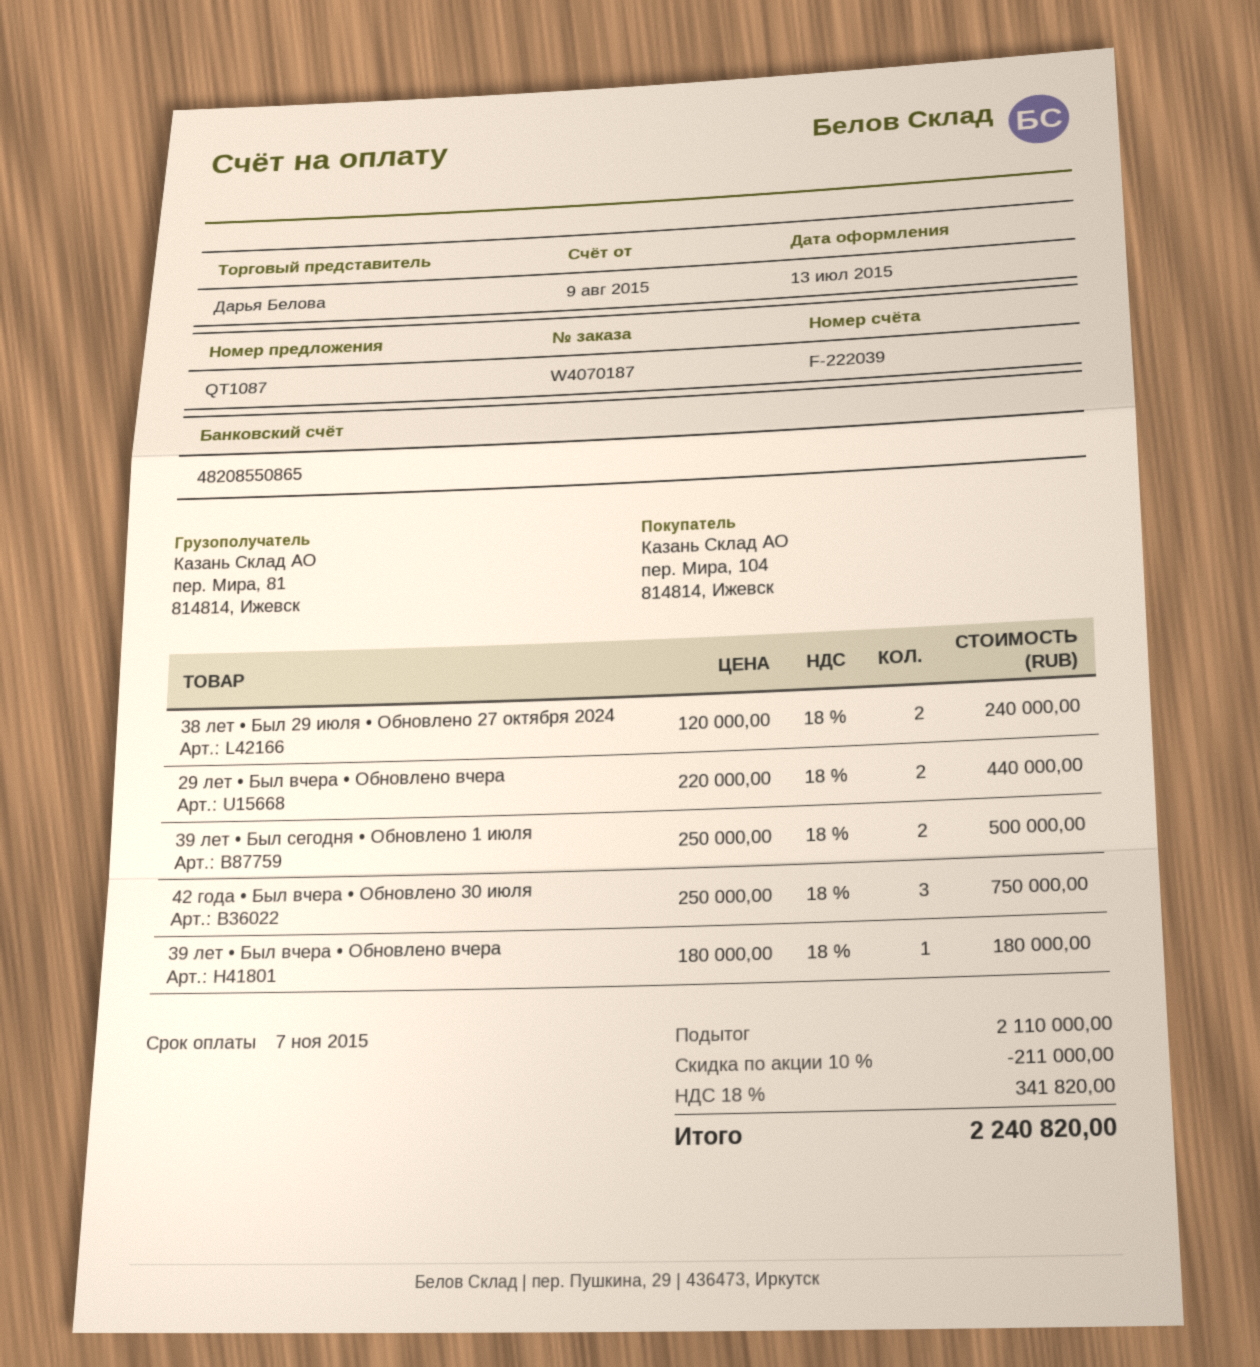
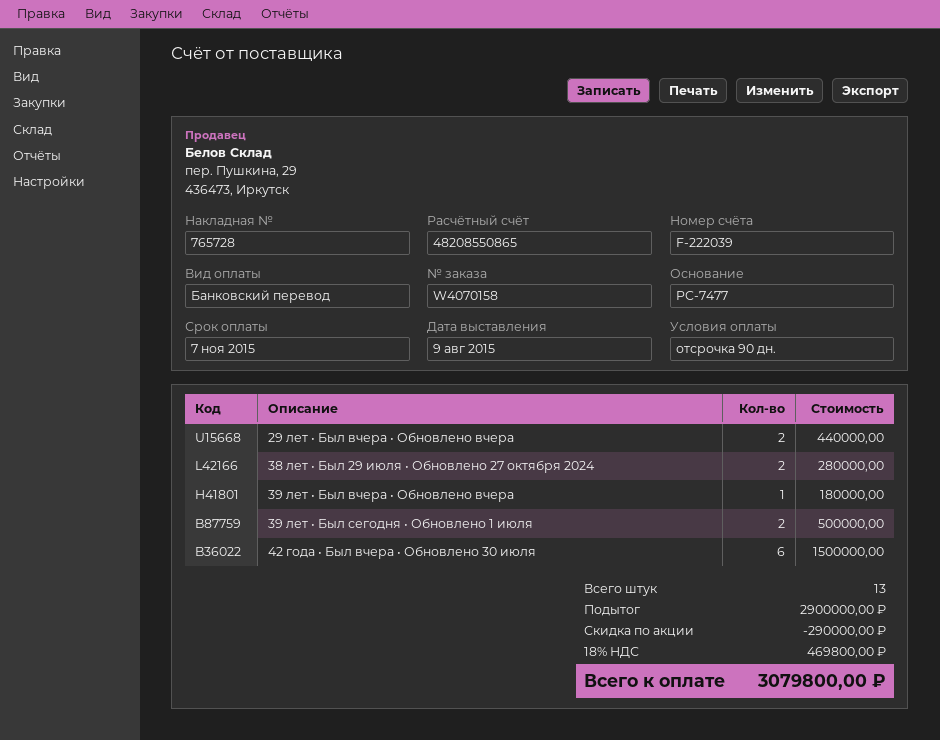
order number: W4070187 -> W4070158
38 лет • Был 29 июля • Обновлено 27 октября 2024: 2 for 240000.00 -> 2 for 280000.00
42 года • Был вчера • Обновлено 30 июля: 3 for 750000.00 -> 6 for 1500000.00
subtotal: 2110000.00 -> 2900000.00
discount: 211000.00 -> 290000.00
tax: 18% = 341820.00 -> 18% = 469800.00
total: 2240820.00 -> 3079800.00

